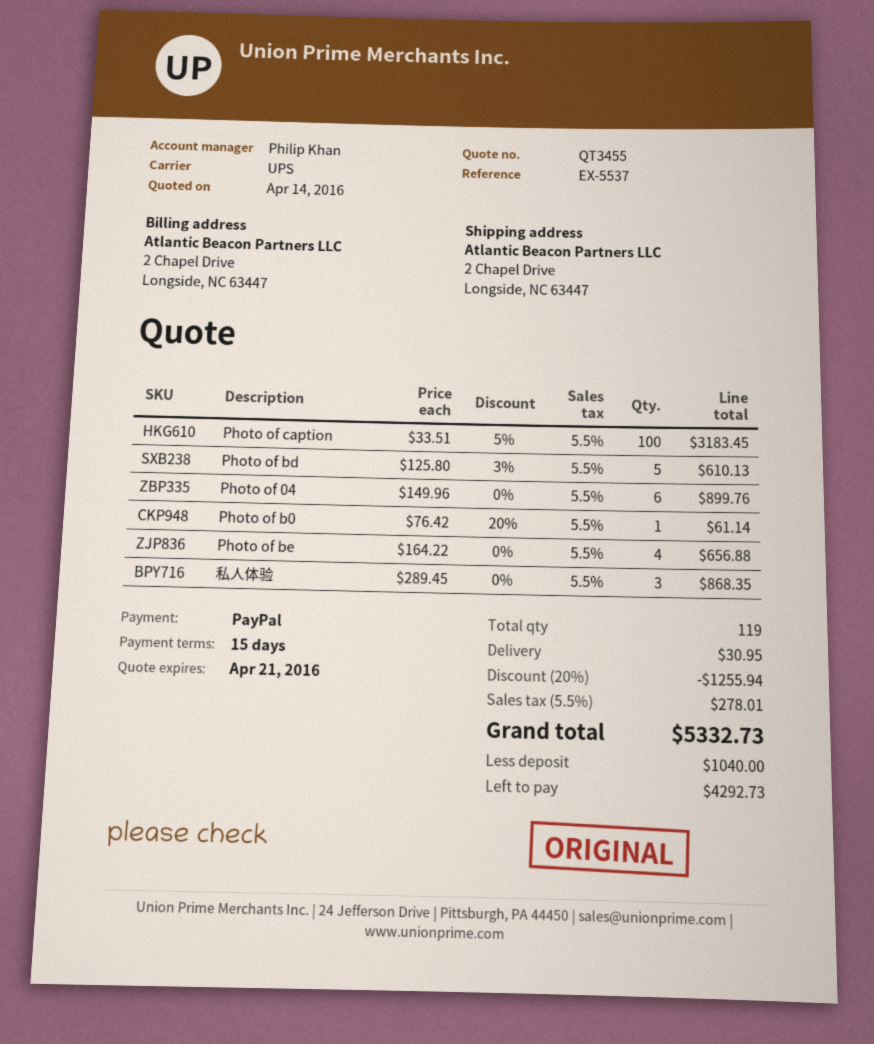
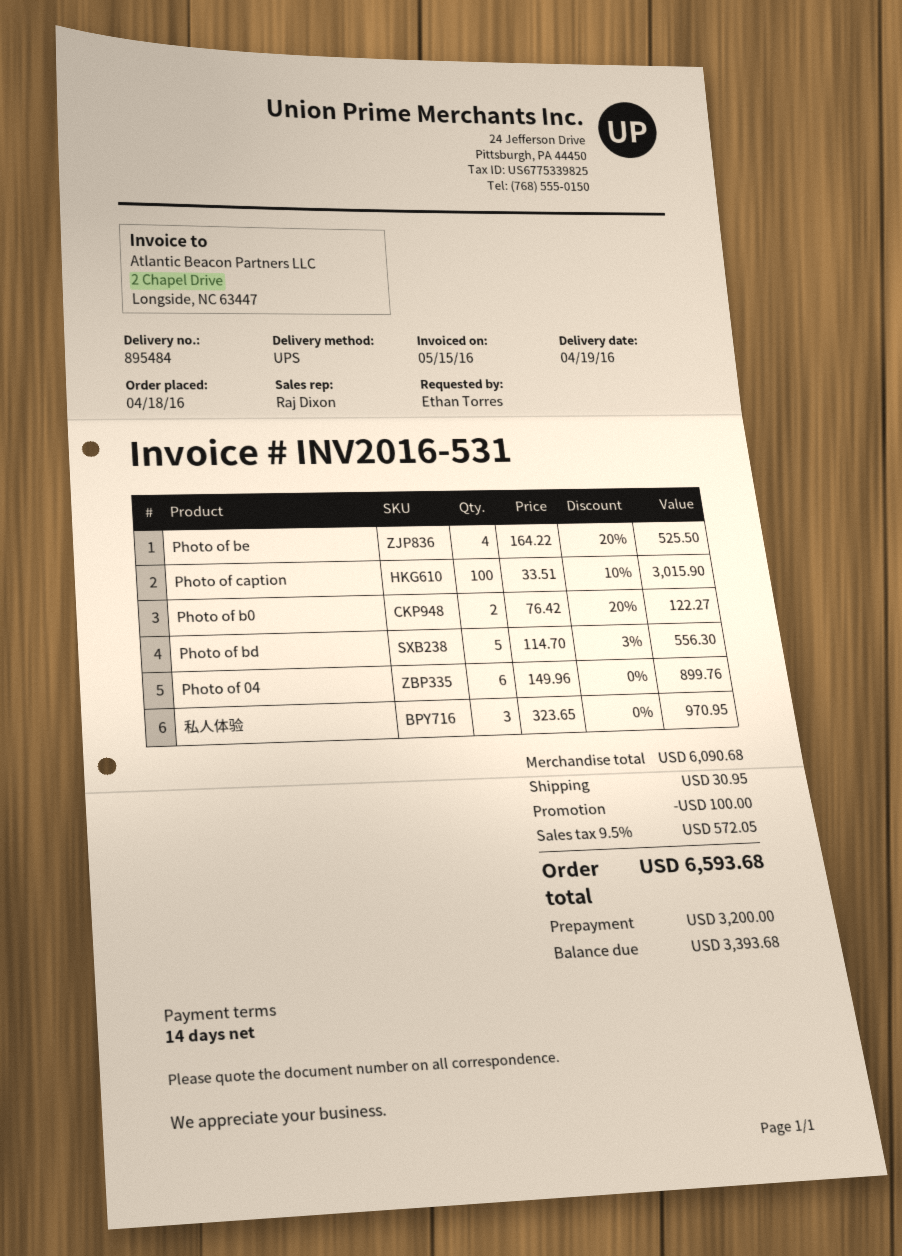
payment terms: 15 days -> 14 days
sales rep: Philip Khan -> Raj Dixon
Photo of caption: 100 x 33.51 - 5% = 3183.45 -> 100 x 33.51 - 10% = 3015.90
Photo of bd: 5 x 125.80 - 3% = 610.13 -> 5 x 114.70 - 3% = 556.30
Photo of b0: 1 x 76.42 - 20% = 61.14 -> 2 x 76.42 - 20% = 122.27
Photo of be: 4 x 164.22 = 656.88 -> 4 x 164.22 - 20% = 525.50
私人体验: 3 x 289.45 = 868.35 -> 3 x 323.65 = 970.95
discount: 1255.94 -> 100.00
tax: 5.5% = 278.01 -> 9.5% = 572.05
total: 5332.73 -> 6593.68
deposit: 1040.00 -> 3200.00
balance: 4292.73 -> 3393.68

